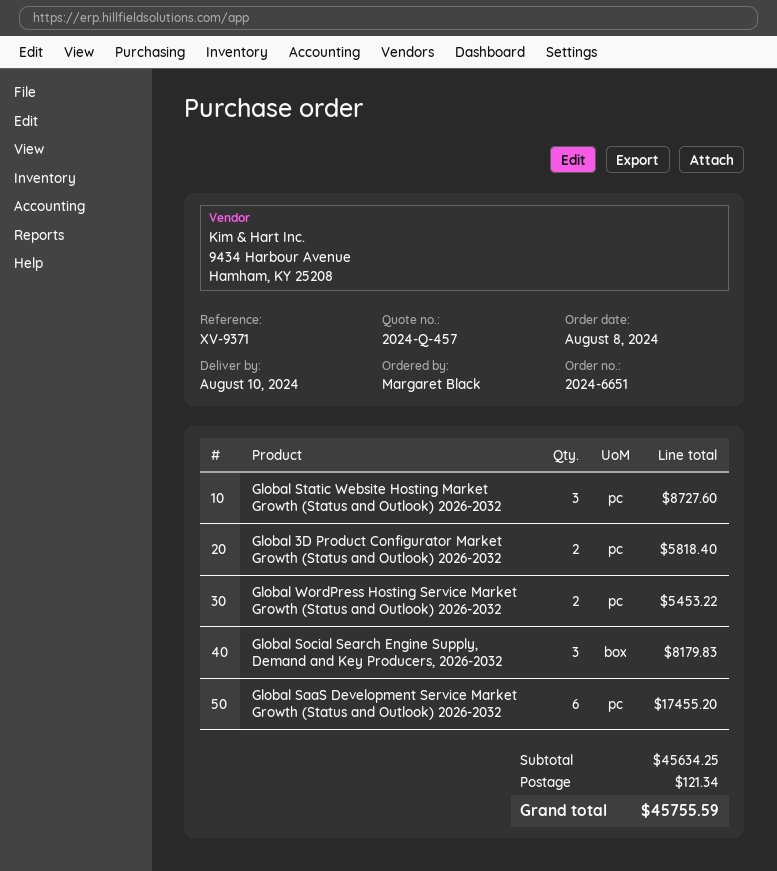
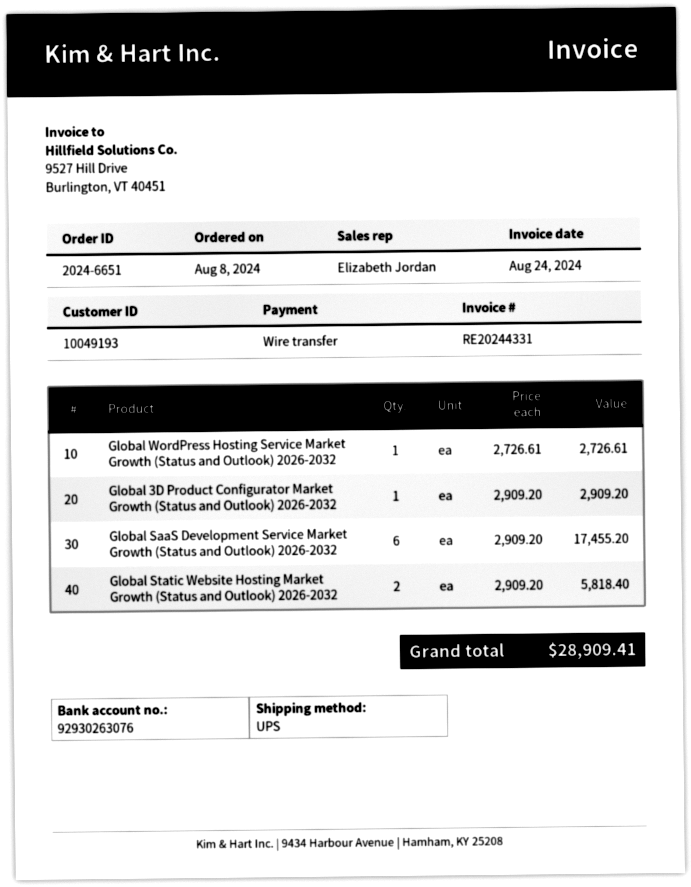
Global Static Website Hosting Market Growth (Status and Outlook) 2026-2032: 3 for 8727.60 -> 2 for 5818.40
Global 3D Product Configurator Market Growth (Status and Outlook) 2026-2032: 2 for 5818.40 -> 1 for 2909.20
Global WordPress Hosting Service Market Growth (Status and Outlook) 2026-2032: 2 for 5453.22 -> 1 for 2726.61
Global Social Search Engine Supply, Demand and Key Producers, 2026-2032: 3 for 8179.83 -> none
shipping: 121.34 -> none
total: 45755.59 -> 28909.41

